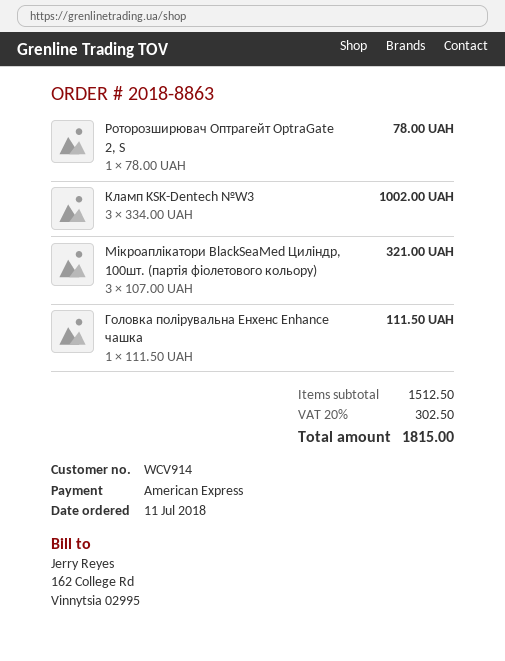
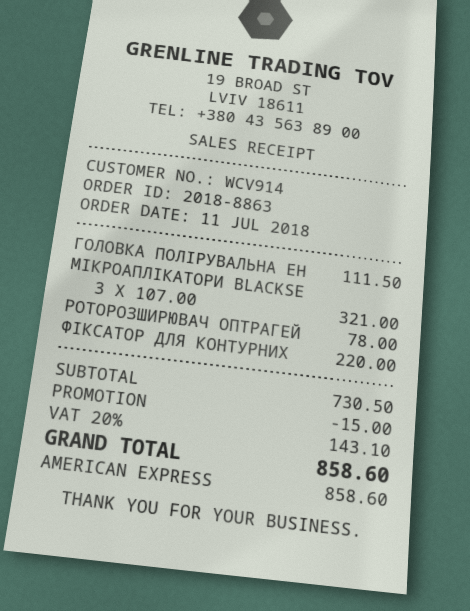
Кламп KSK-Dentech №W3: 3 x 334.00 = 1002.00 -> none
ФІКСАТОР ДЛЯ КОНТУРНИХ: none -> 1 x 220.00 = 220.00
subtotal: 1512.50 -> 730.50
discount: none -> 15.00
tax: 20% = 302.50 -> 20% = 143.10
total: 1815.00 -> 858.60

